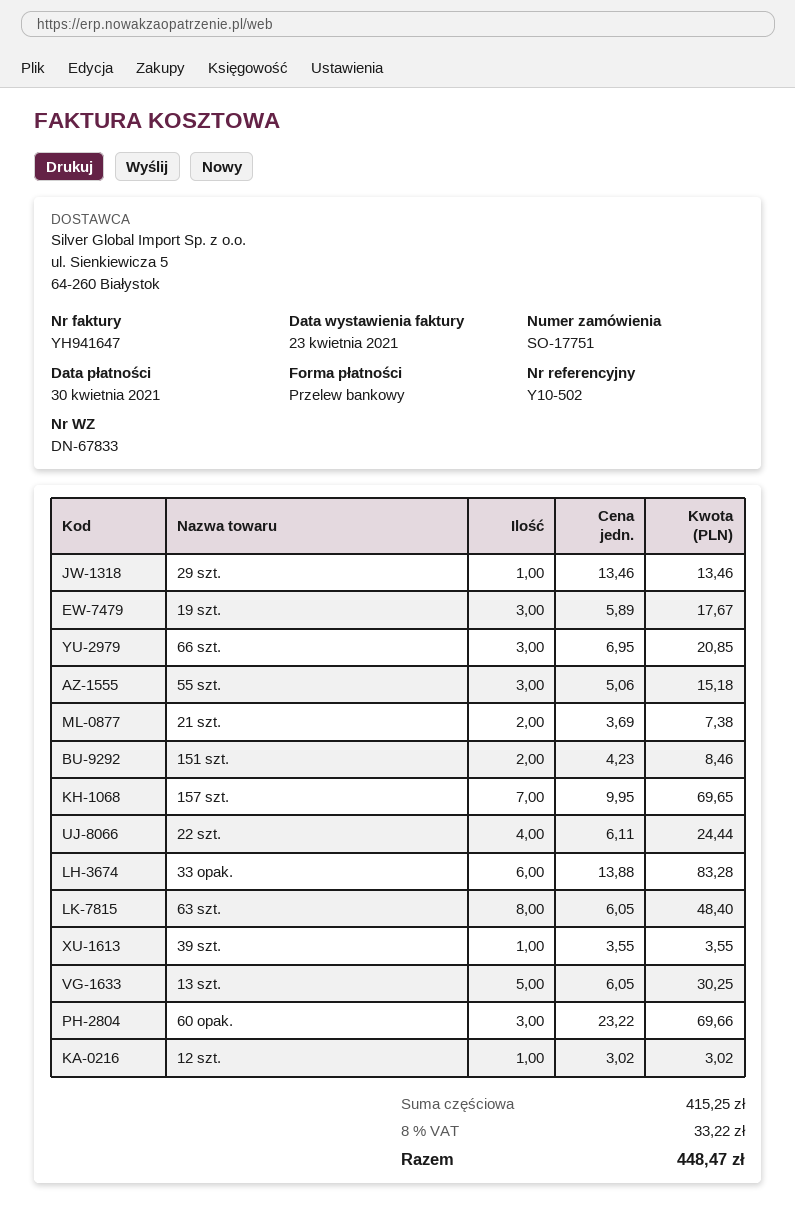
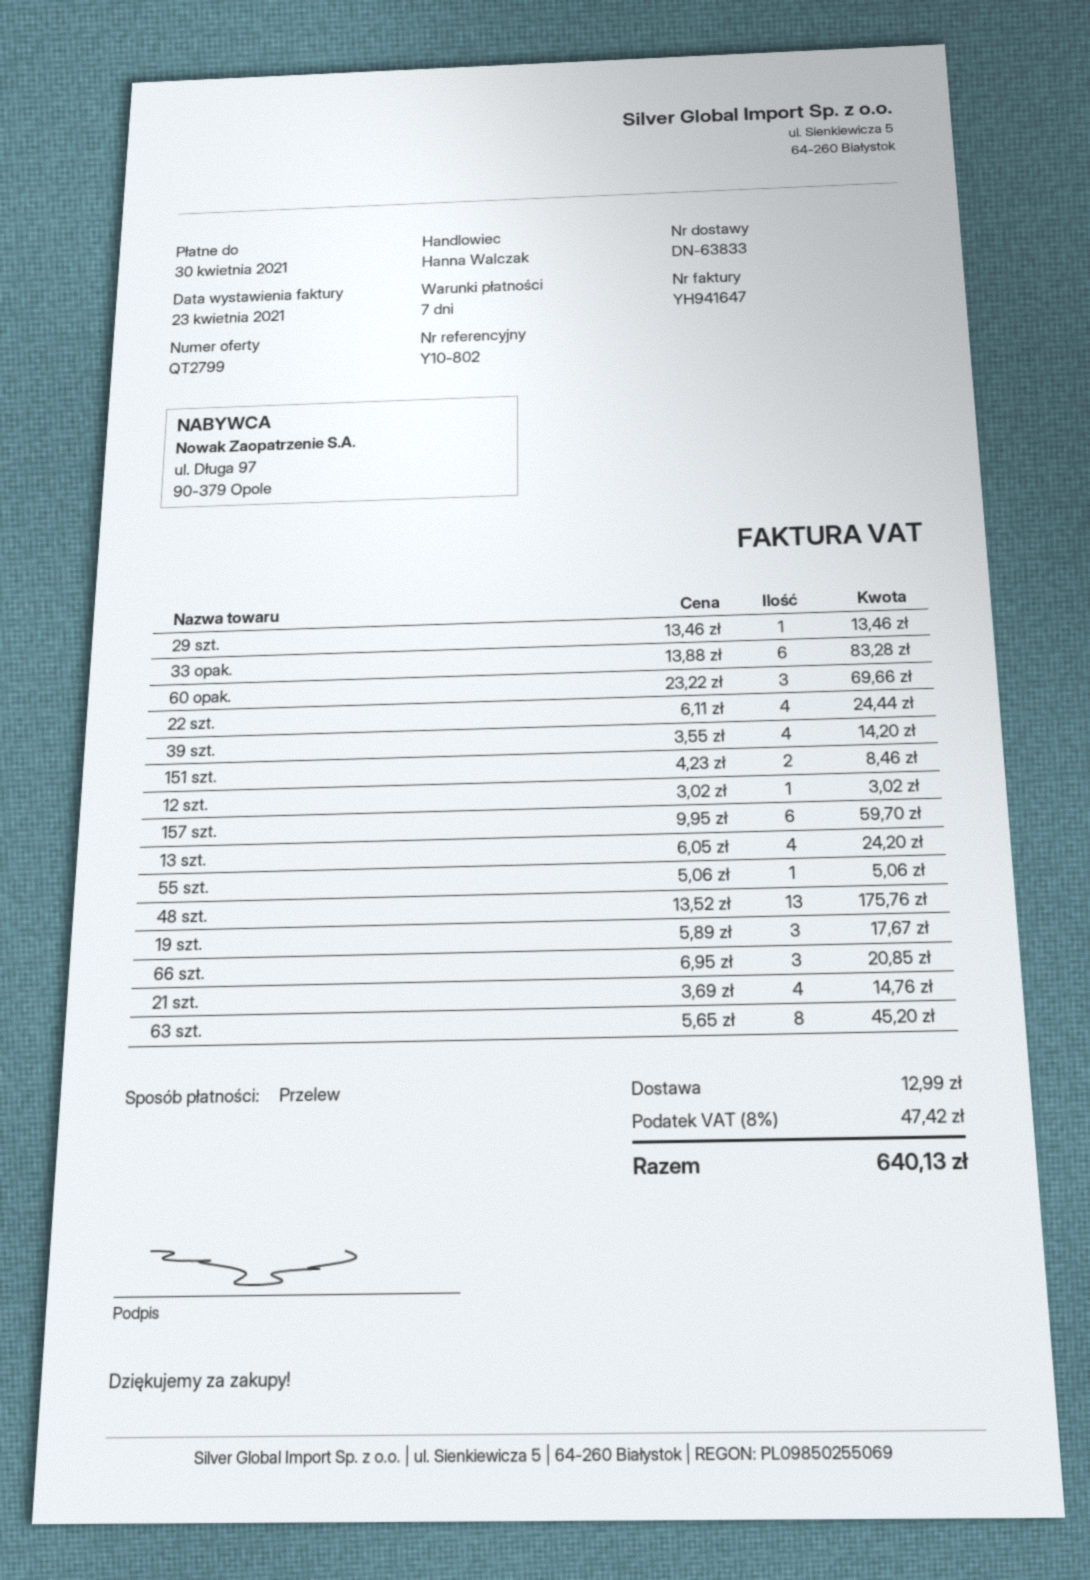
delivery note number: DN-67833 -> DN-63833
reference: Y10-502 -> Y10-802
55 szt.: 3 x 5.06 = 15.18 -> 1 x 5.06 = 5.06
21 szt.: 2 x 3.69 = 7.38 -> 4 x 3.69 = 14.76
157 szt.: 7 x 9.95 = 69.65 -> 6 x 9.95 = 59.70
63 szt.: 8 x 6.05 = 48.40 -> 8 x 5.65 = 45.20
39 szt.: 1 x 3.55 = 3.55 -> 4 x 3.55 = 14.20
13 szt.: 5 x 6.05 = 30.25 -> 4 x 6.05 = 24.20
48 szt.: none -> 13 x 13.52 = 175.76
shipping: none -> 12.99
tax: 8% = 33.22 -> 8% = 47.42
total: 448.47 -> 640.13

